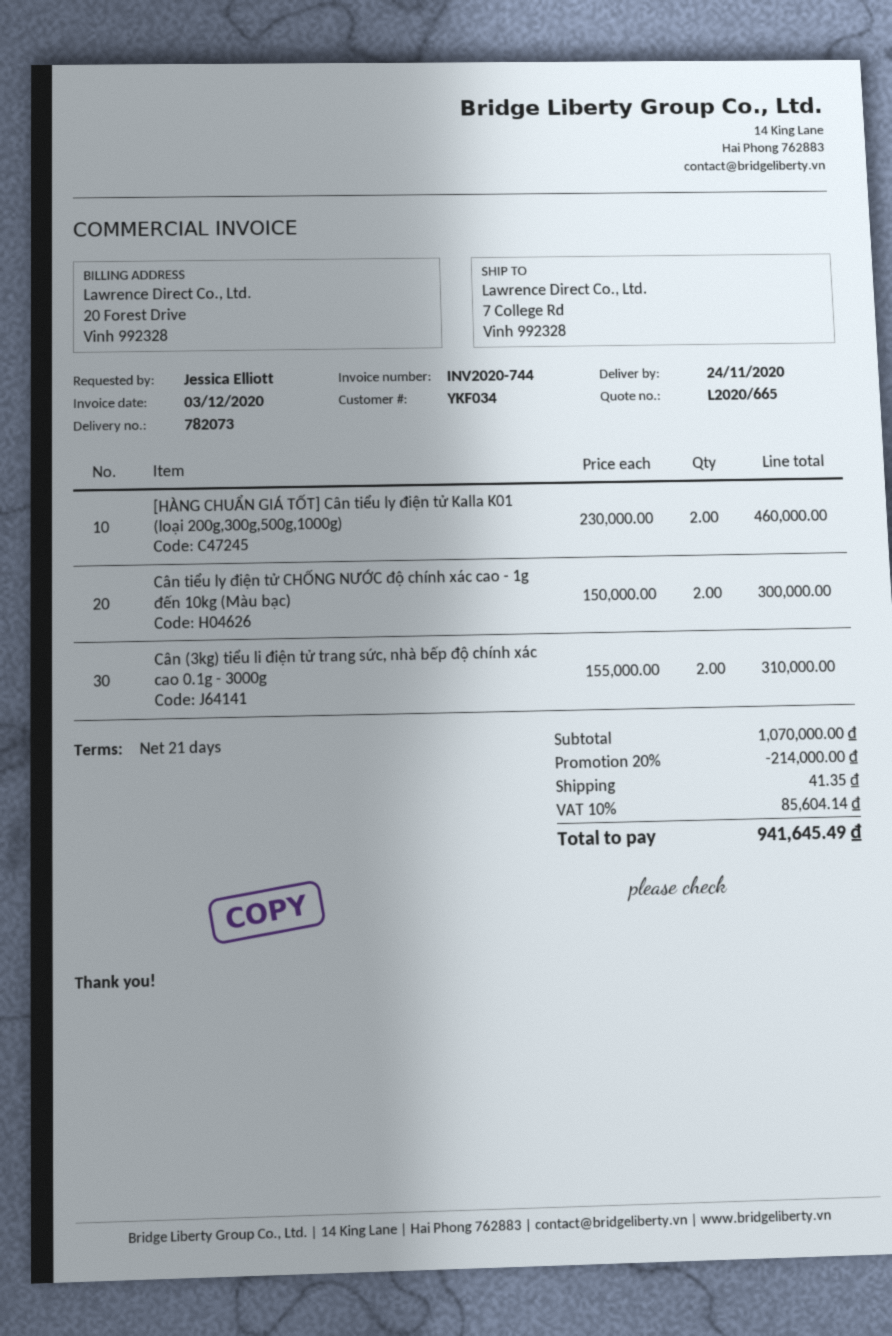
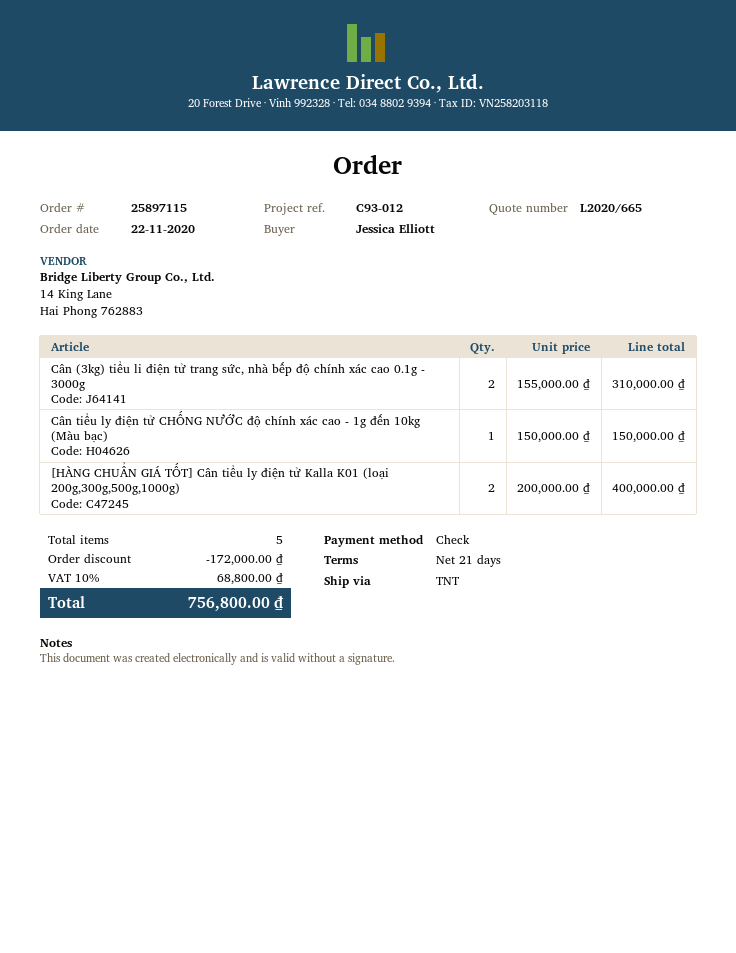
[HÀNG CHUẨN GIÁ TỐT] Cân tiểu ly điện tử Kalla K01 (loại 200g,300g,500g,1000g): 2 x 230000.00 = 460000.00 -> 2 x 200000.00 = 400000.00
Cân tiểu ly điện tử CHỐNG NƯỚC độ chính xác cao - 1g đến 10kg (Màu bạc): 2 x 150000.00 = 300000.00 -> 1 x 150000.00 = 150000.00
discount: 214000.00 -> 172000.00
shipping: 41.35 -> none
tax: 10% = 85604.14 -> 10% = 68800.00
total: 941645.49 -> 756800.00

